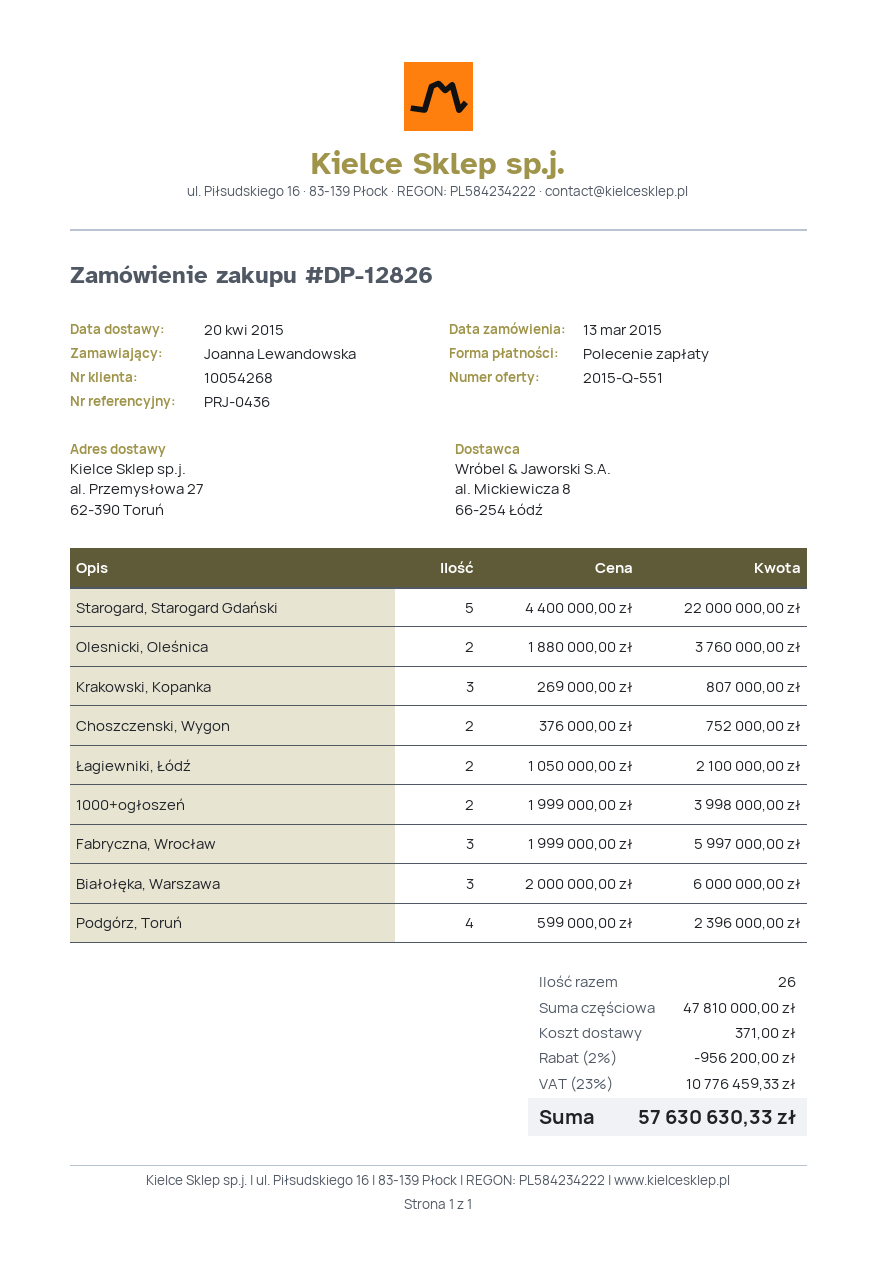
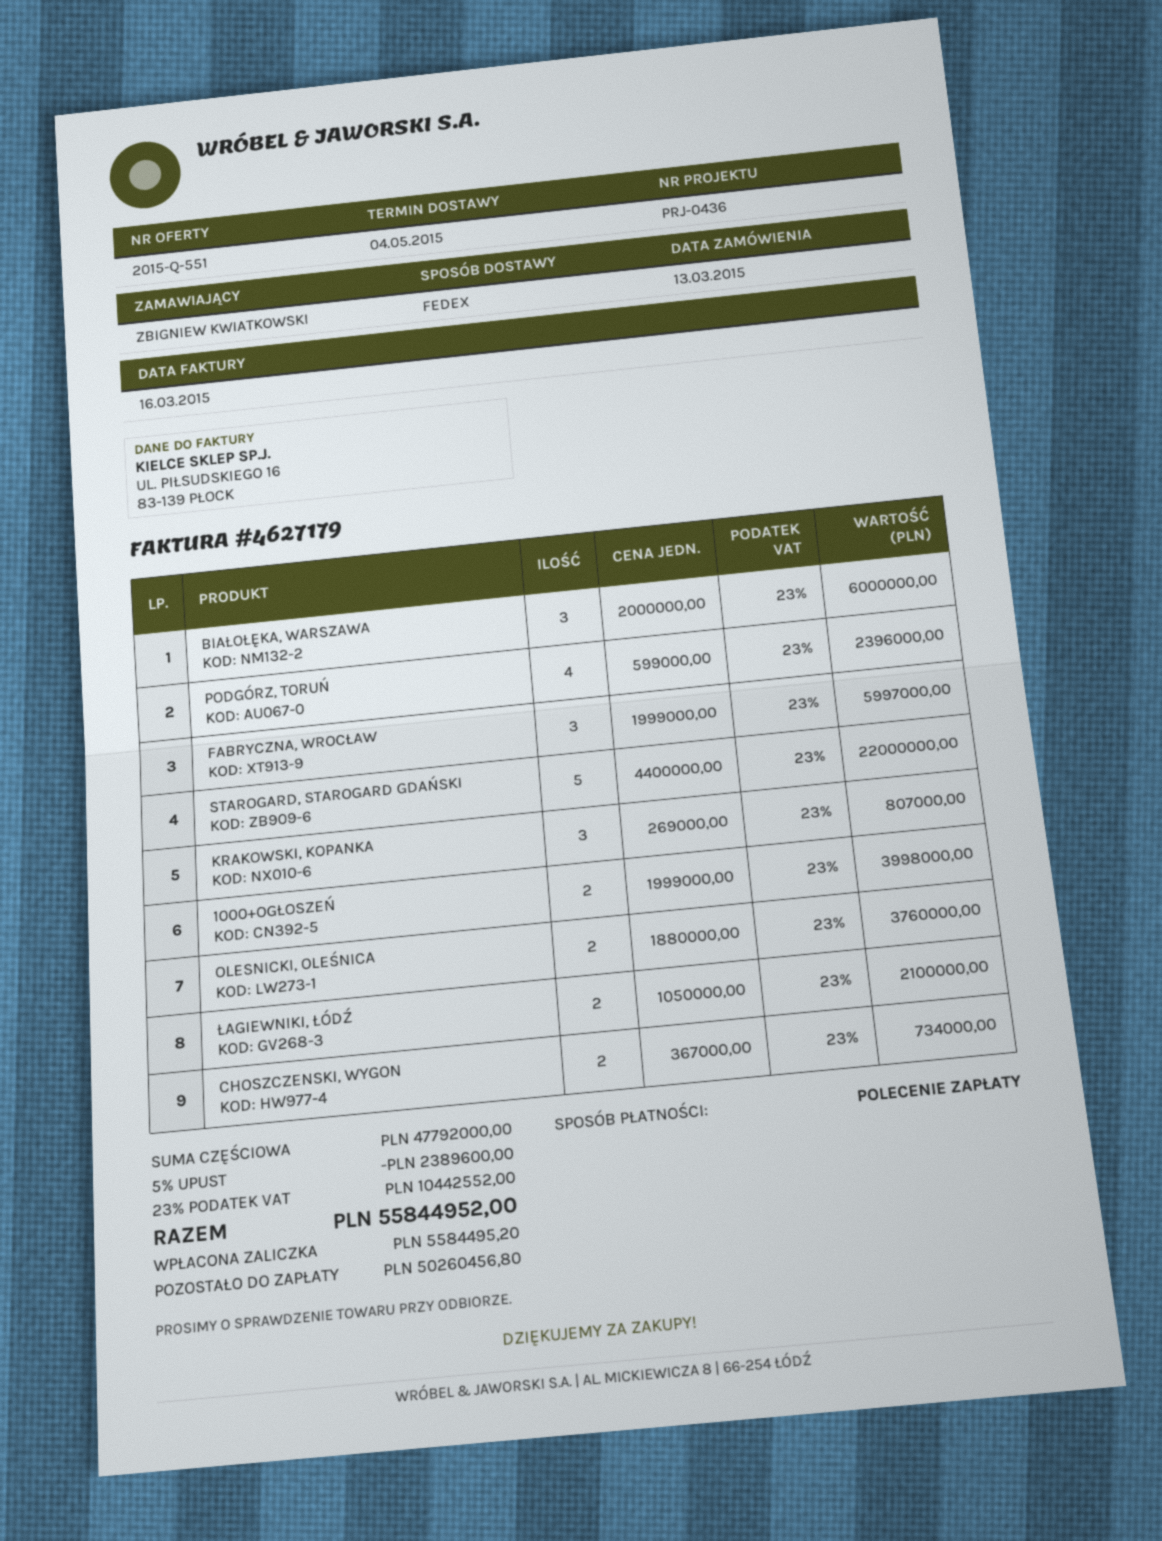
delivery date: 2015-04-20 -> 2015-05-04
ordered by: Joanna Lewandowska -> ZBIGNIEW KWIATKOWSKI
Choszczenski, Wygon: 2 x 376000.00 = 752000.00 -> 2 x 367000.00 = 734000.00
subtotal: 47810000.00 -> 47792000.00
discount: 2% = 956200.00 -> 5% = 2389600.00
shipping: 371.00 -> none
tax: 23% = 10776459.33 -> 23% = 10442552.00
total: 57630630.33 -> 55844952.00

